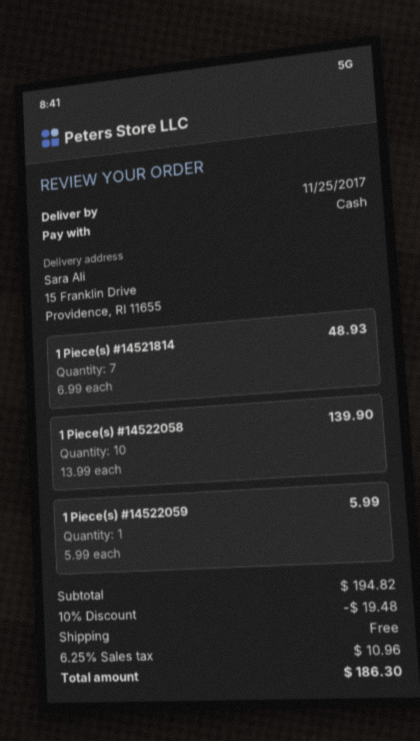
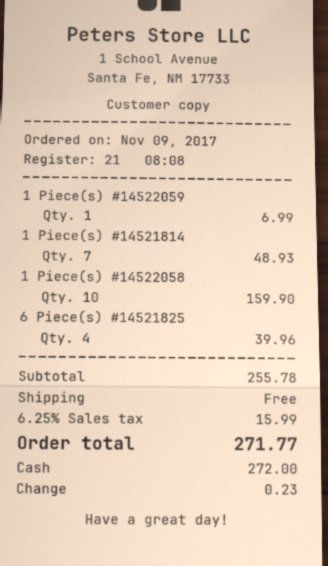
1 Piece(s) #14522058: 10 for 139.90 -> 10 for 159.90
1 Piece(s) #14522059: 1 for 5.99 -> 1 for 6.99
6 Piece(s) #14521825: none -> 4 for 39.96
subtotal: 194.82 -> 255.78
discount: 10% = 19.48 -> none
tax: 6.25% = 10.96 -> 6.25% = 15.99
total: 186.30 -> 271.77

